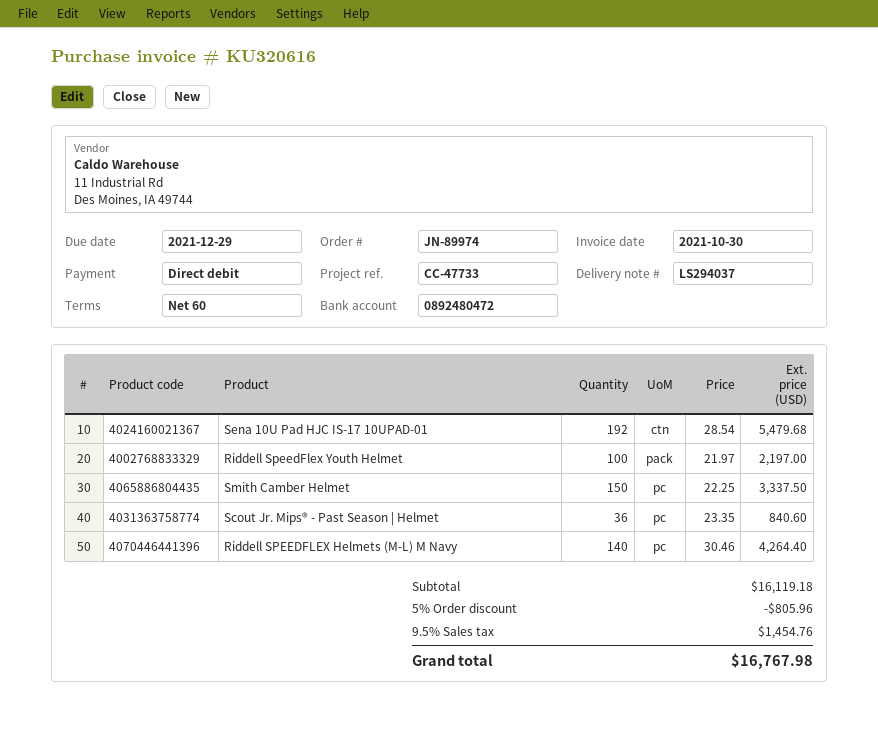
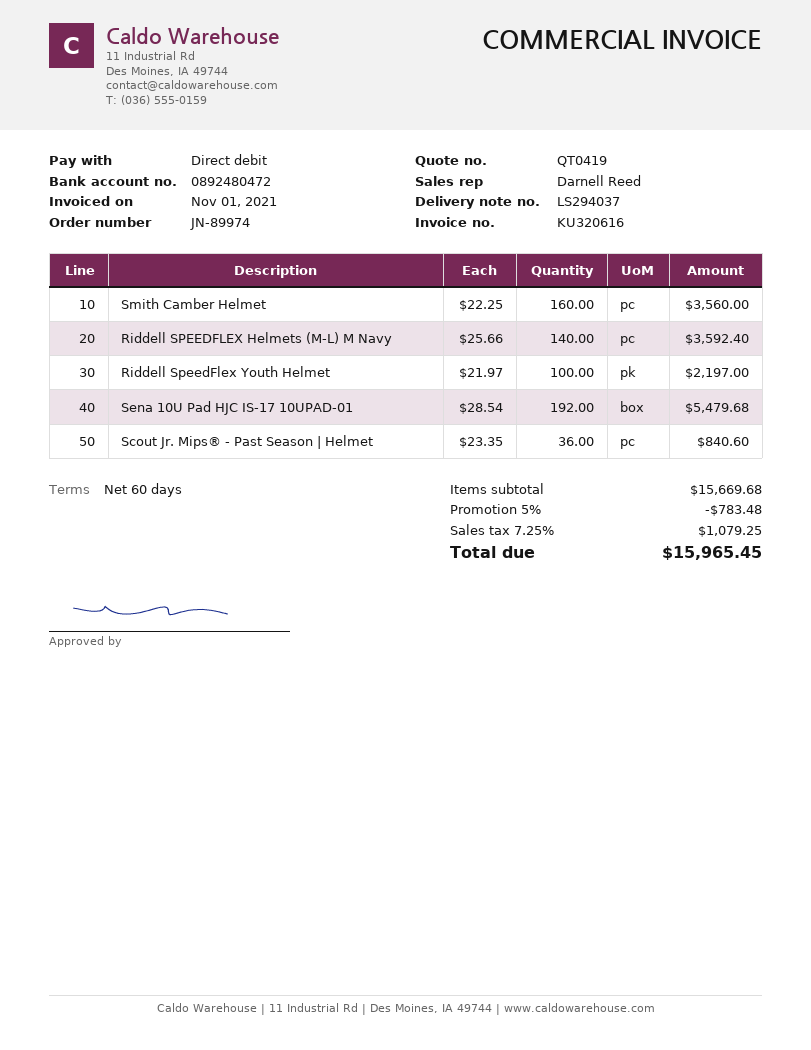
invoice date: 2021-10-30 -> 2021-11-01
Smith Camber Helmet: 150 x 22.25 = 3337.50 -> 160 x 22.25 = 3560.00
Riddell SPEEDFLEX Helmets (M-L) M Navy: 140 x 30.46 = 4264.40 -> 140 x 25.66 = 3592.40
subtotal: 16119.18 -> 15669.68
discount: 5% = 805.96 -> 5% = 783.48
tax: 9.5% = 1454.76 -> 7.25% = 1079.25
total: 16767.98 -> 15965.45

